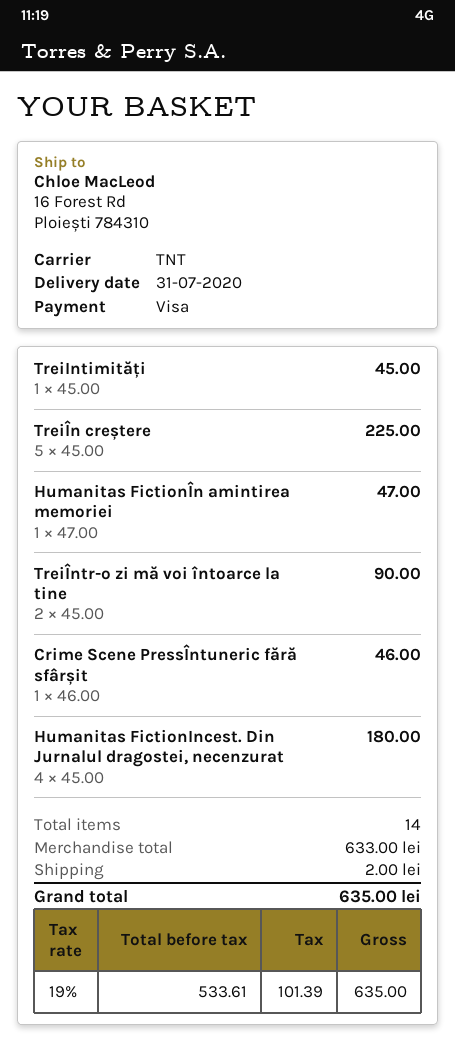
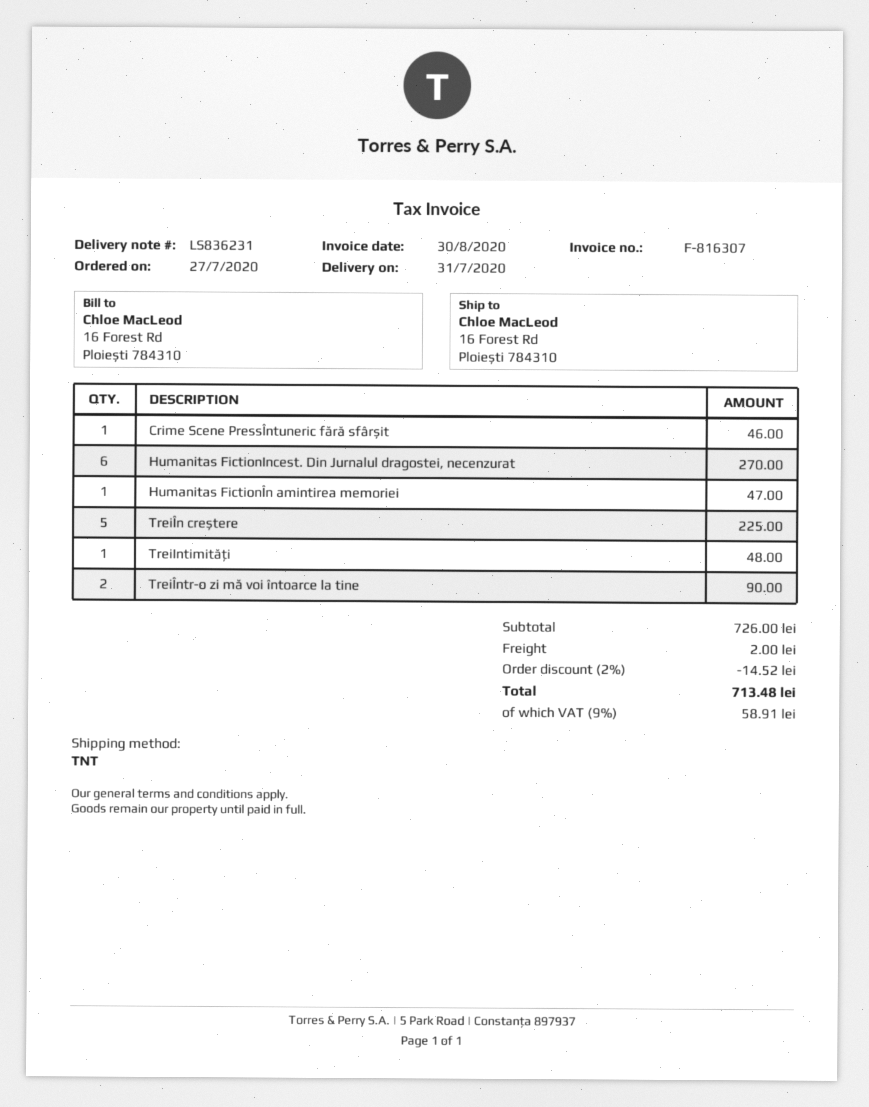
TreiIntimități: 1 for 45.00 -> 1 for 48.00
Humanitas FictionIncest. Din Jurnalul dragostei, necenzurat: 4 for 180.00 -> 6 for 270.00
subtotal: 633.00 -> 726.00
discount: none -> 2% = 14.52
tax: 19% = 101.39 -> 9% = 58.91
total: 635.00 -> 713.48

